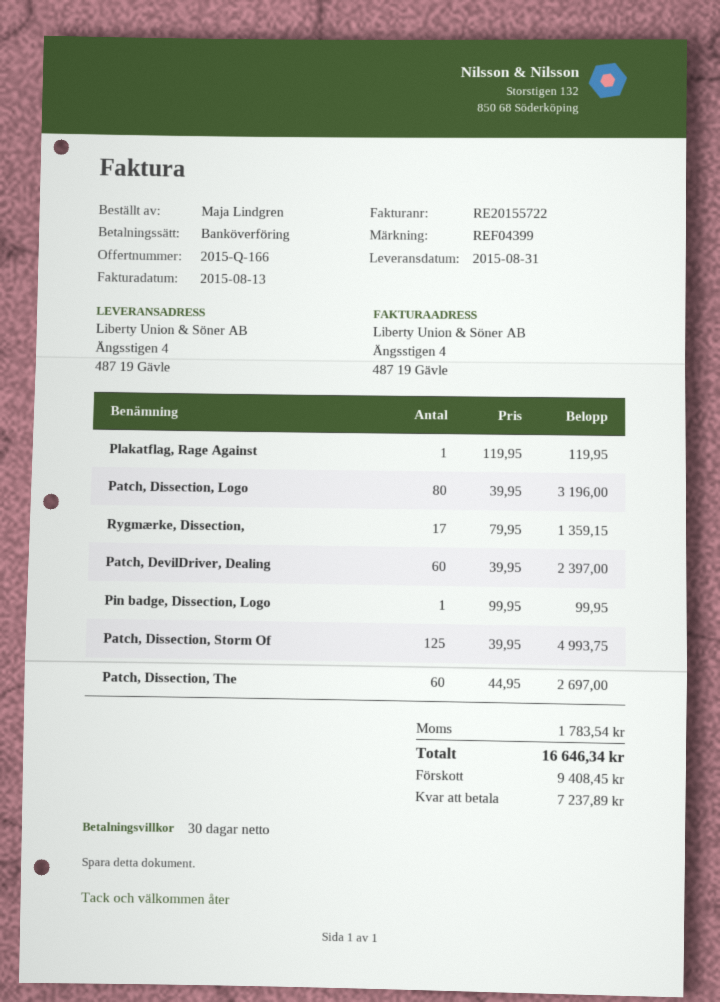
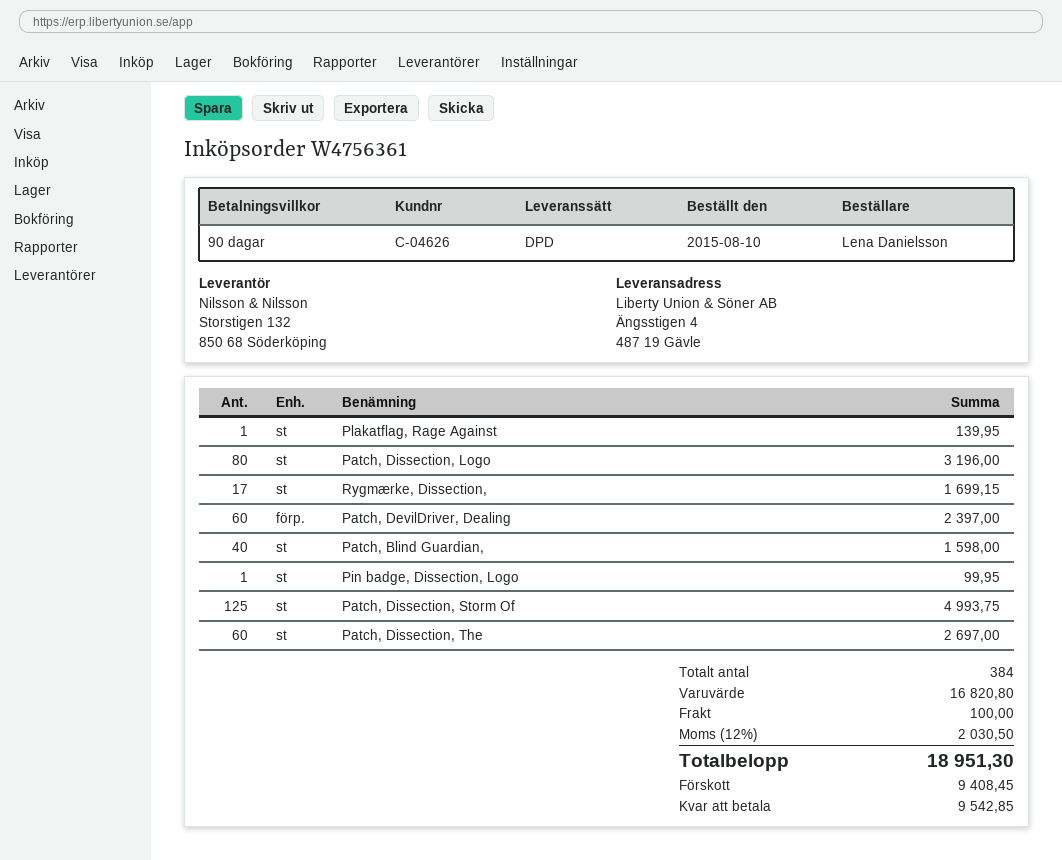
payment terms: 30 days -> 90 days
ordered by: Maja Lindgren -> Lena Danielsson
Plakatflag, Rage Against: 1 for 119.95 -> 1 for 139.95
Rygmærke, Dissection,: 17 for 1359.15 -> 17 for 1699.15
Patch, Blind Guardian,: none -> 40 for 1598.00
shipping: none -> 100.00
tax: 1783.54 -> 2030.50
total: 16646.34 -> 18951.30
balance: 7237.89 -> 9542.85

